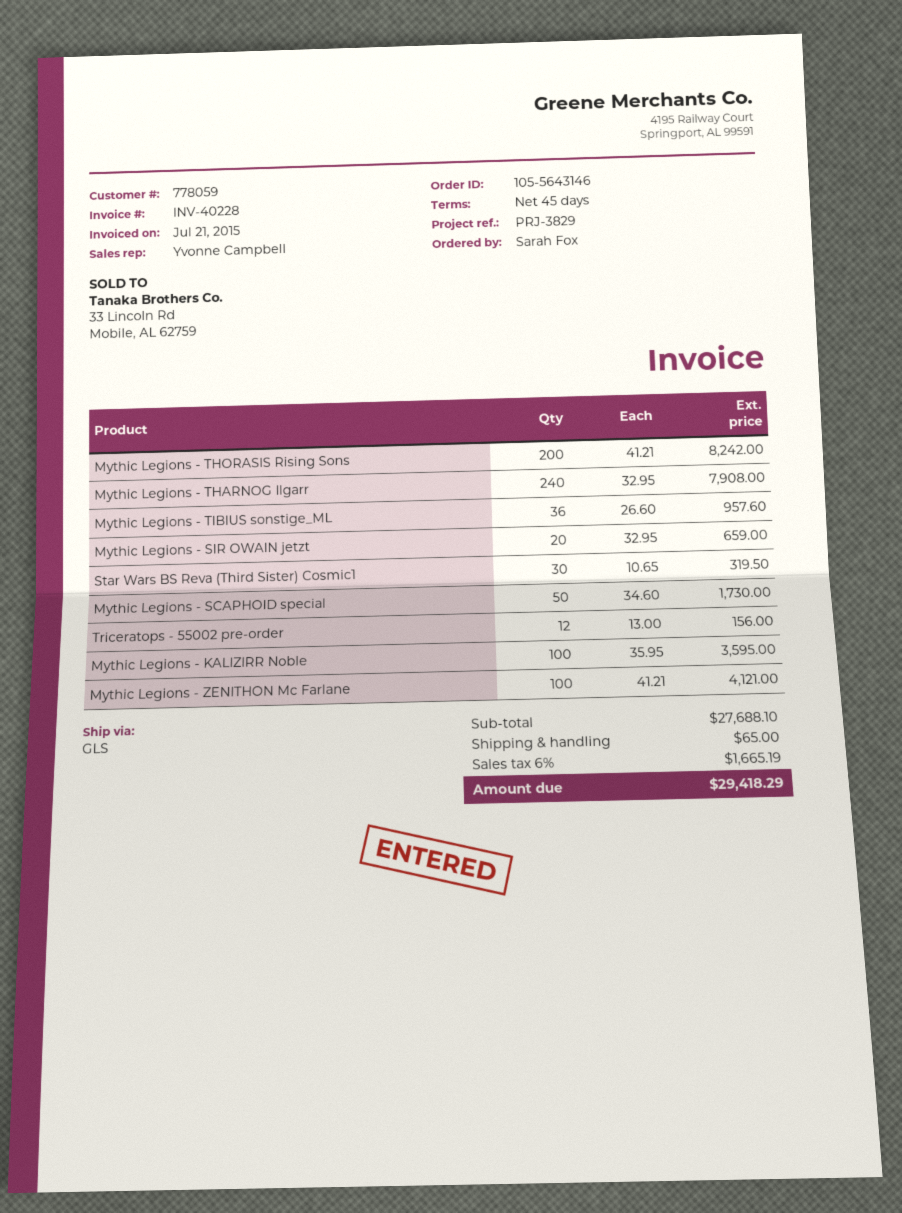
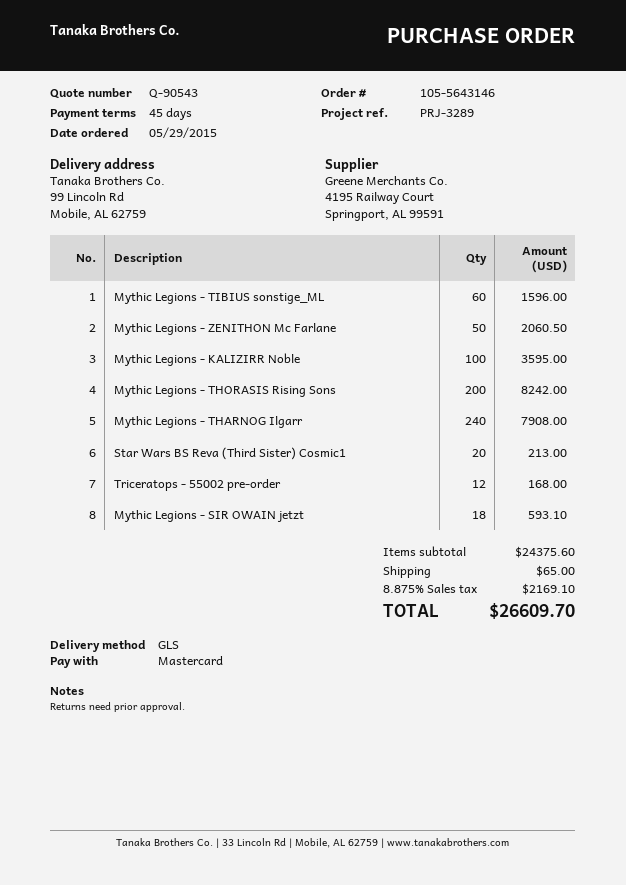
reference: PRJ-3829 -> PRJ-3289
Mythic Legions - TIBIUS sonstige_ML: 36 for 957.60 -> 60 for 1596.00
Mythic Legions - SIR OWAIN jetzt: 20 for 659.00 -> 18 for 593.10
Star Wars BS Reva (Third Sister) Cosmic1: 30 for 319.50 -> 20 for 213.00
Mythic Legions - SCAPHOID special: 50 for 1730.00 -> none
Triceratops - 55002 pre-order: 12 for 156.00 -> 12 for 168.00
Mythic Legions - ZENITHON Mc Farlane: 100 for 4121.00 -> 50 for 2060.50
subtotal: 27688.10 -> 24375.60
tax: 6% = 1665.19 -> 8.875% = 2169.10
total: 29418.29 -> 26609.70

